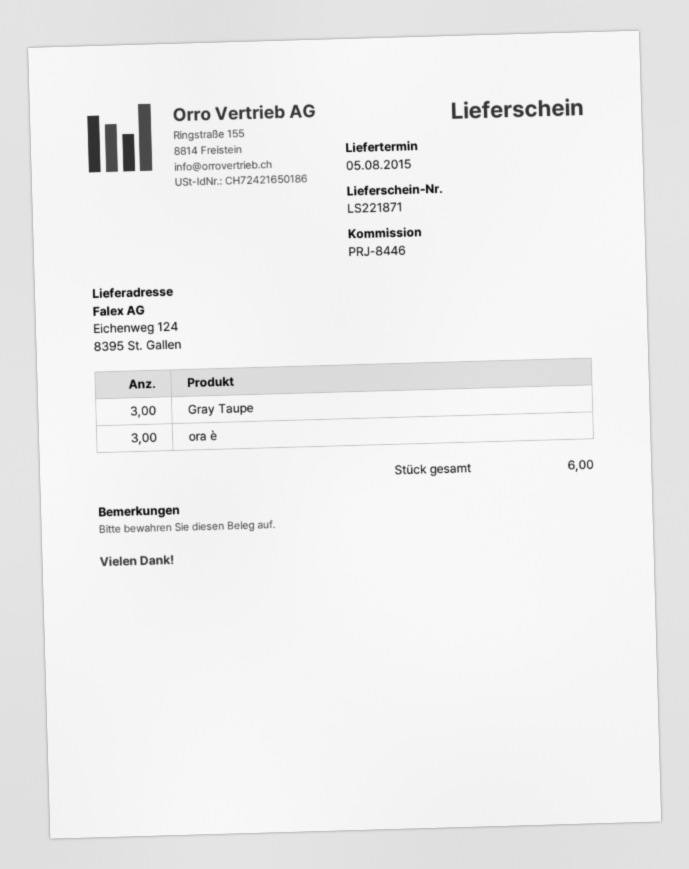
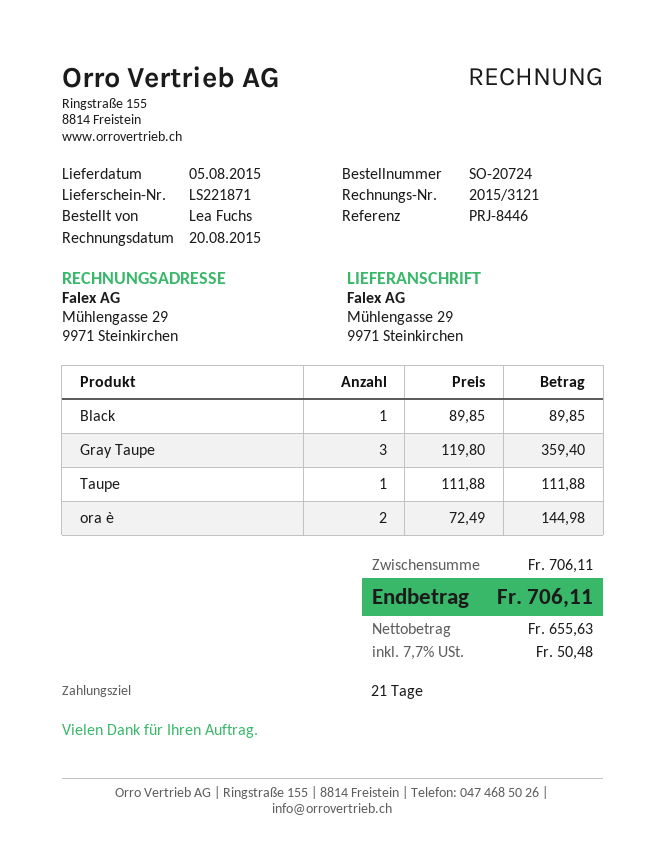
ship to: Eichenweg 124, 8395 St. Gallen -> Mühlengasse 29, 9971 Steinkirchen
ora è: 3 -> 2
Black: none -> 1
Taupe: none -> 1

